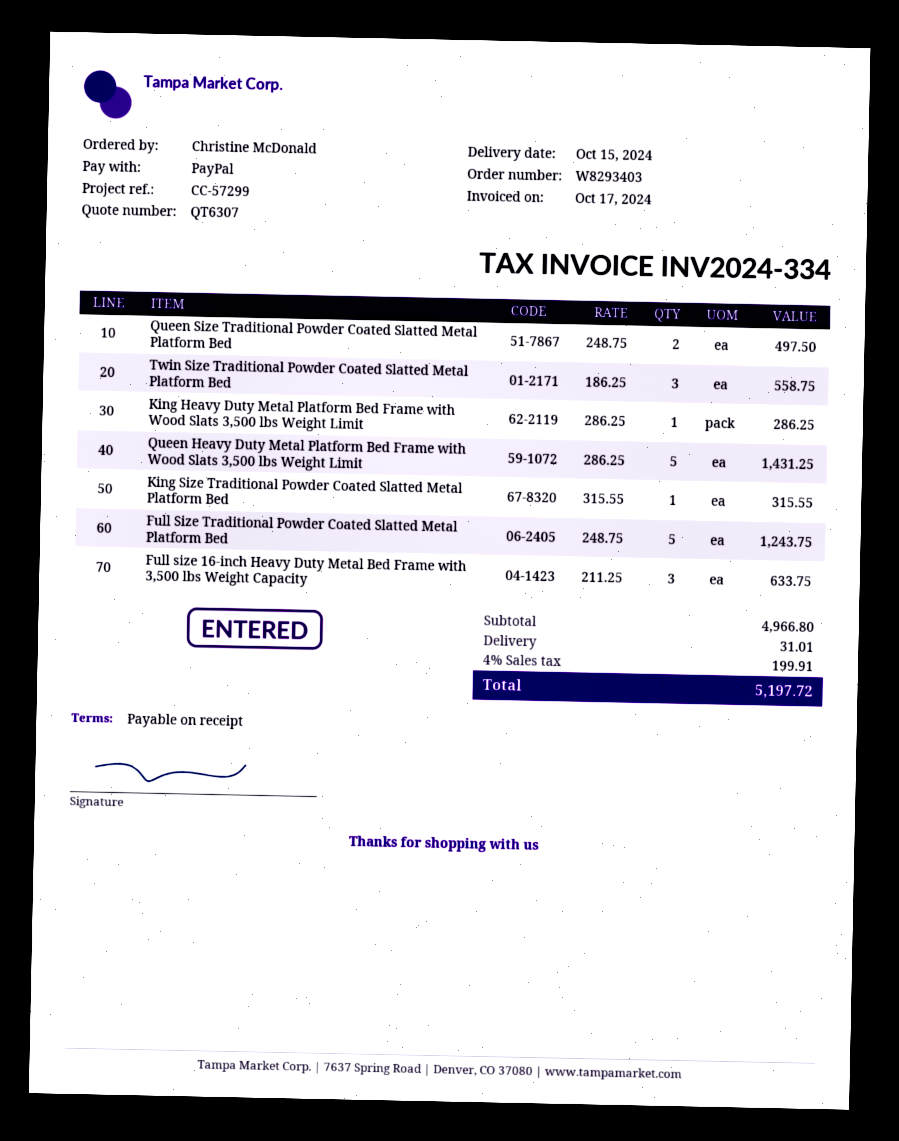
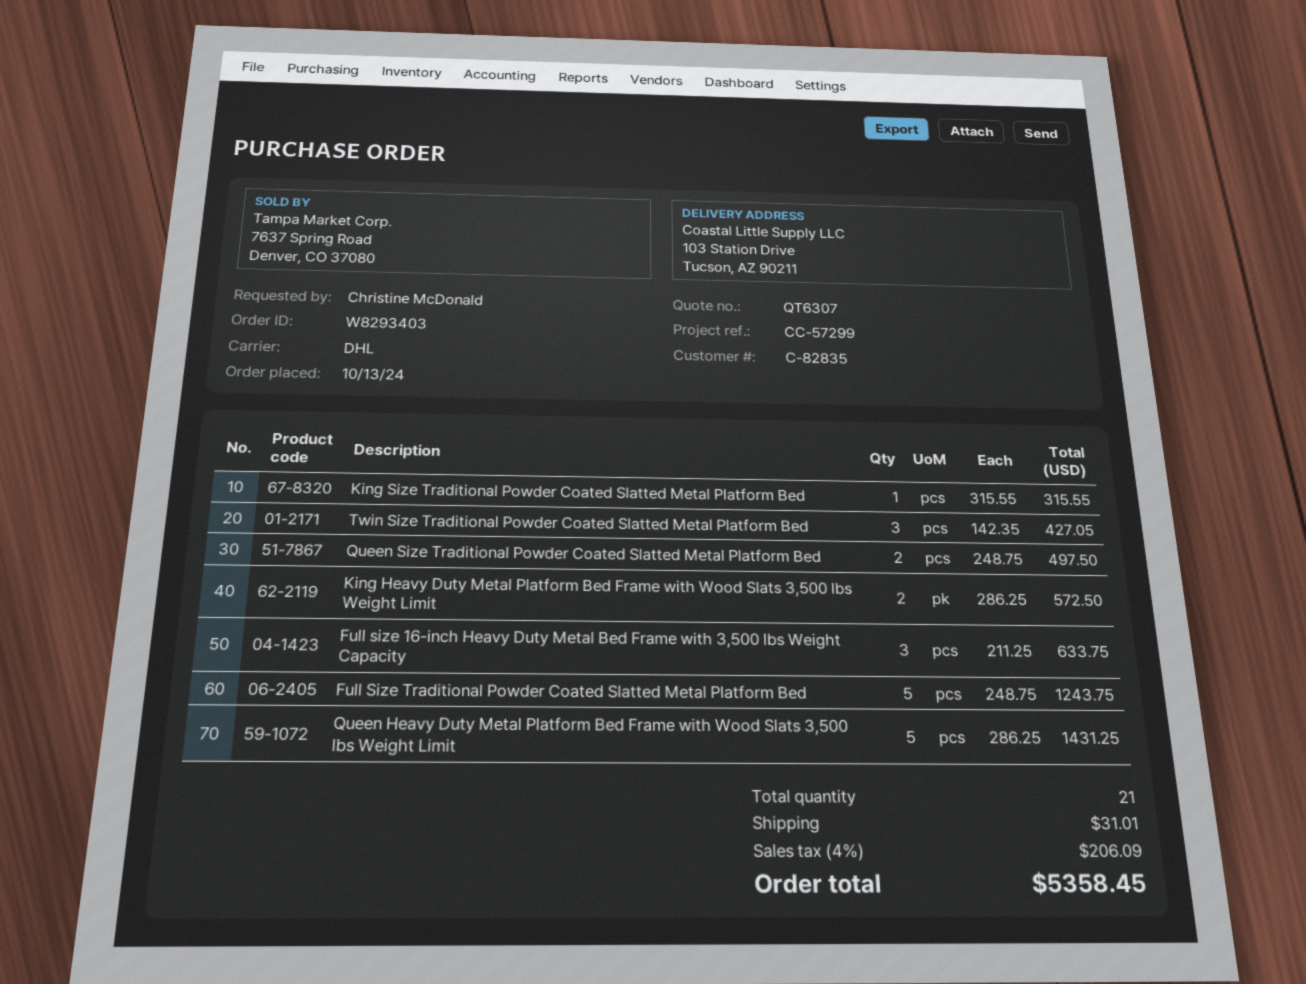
Twin Size Traditional Powder Coated Slatted Metal Platform Bed: 3 x 186.25 = 558.75 -> 3 x 142.35 = 427.05
King Heavy Duty Metal Platform Bed Frame with Wood Slats 3,500 lbs Weight Limit: 1 x 286.25 = 286.25 -> 2 x 286.25 = 572.50
tax: 4% = 199.91 -> 4% = 206.09
total: 5197.72 -> 5358.45

